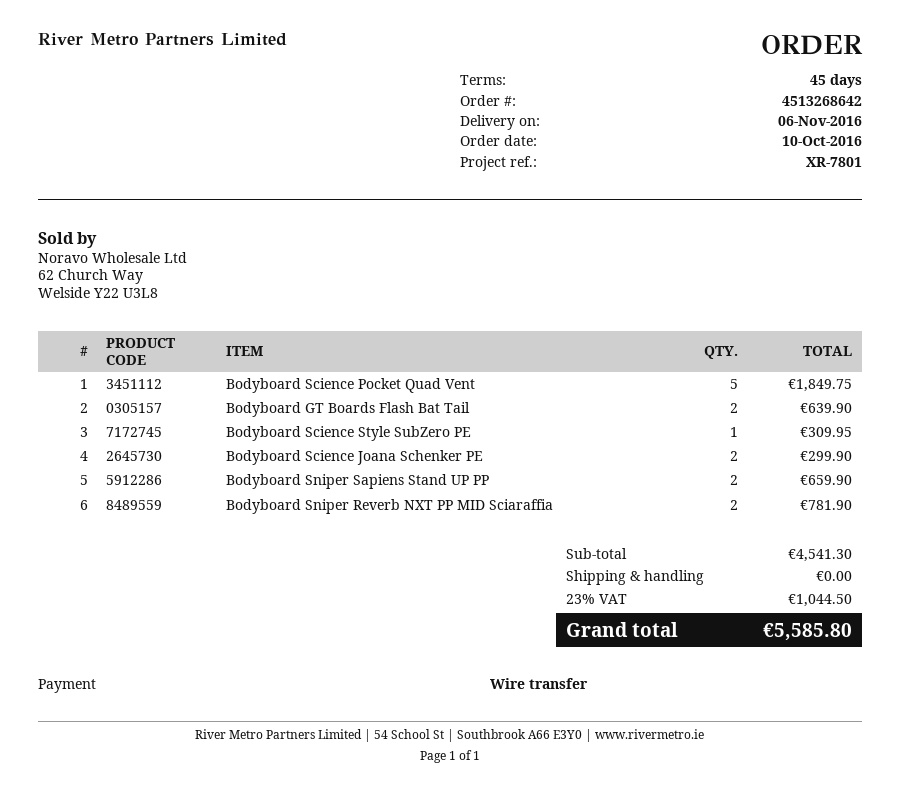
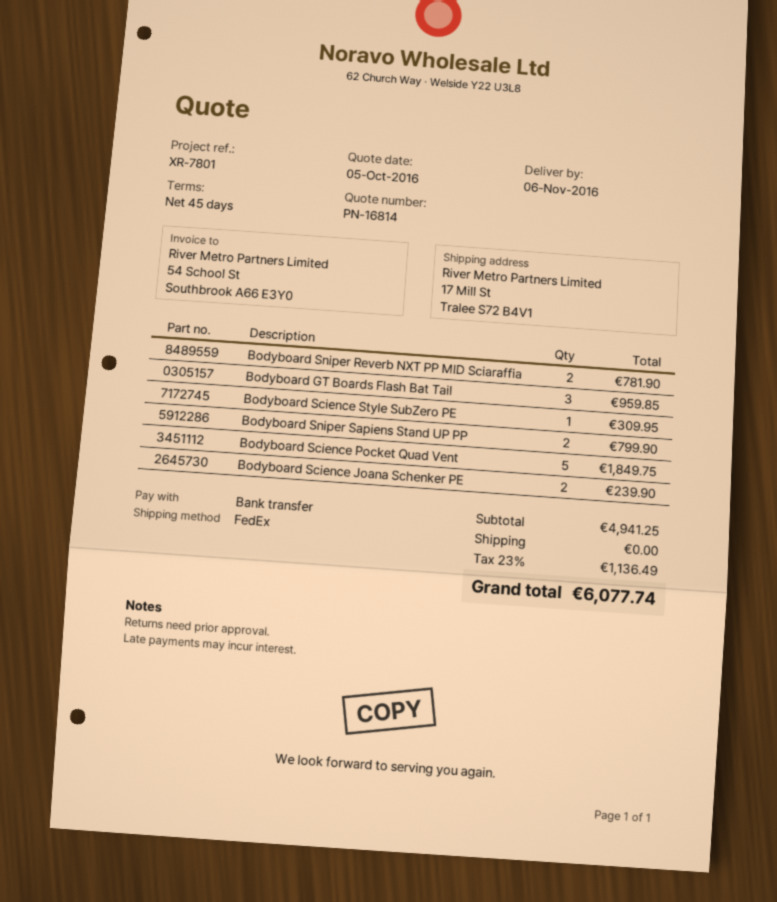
Bodyboard GT Boards Flash Bat Tail: 2 for 639.90 -> 3 for 959.85
Bodyboard Science Joana Schenker PE: 2 for 299.90 -> 2 for 239.90
Bodyboard Sniper Sapiens Stand UP PP: 2 for 659.90 -> 2 for 799.90
subtotal: 4541.30 -> 4941.25
tax: 23% = 1044.50 -> 23% = 1136.49
total: 5585.80 -> 6077.74

